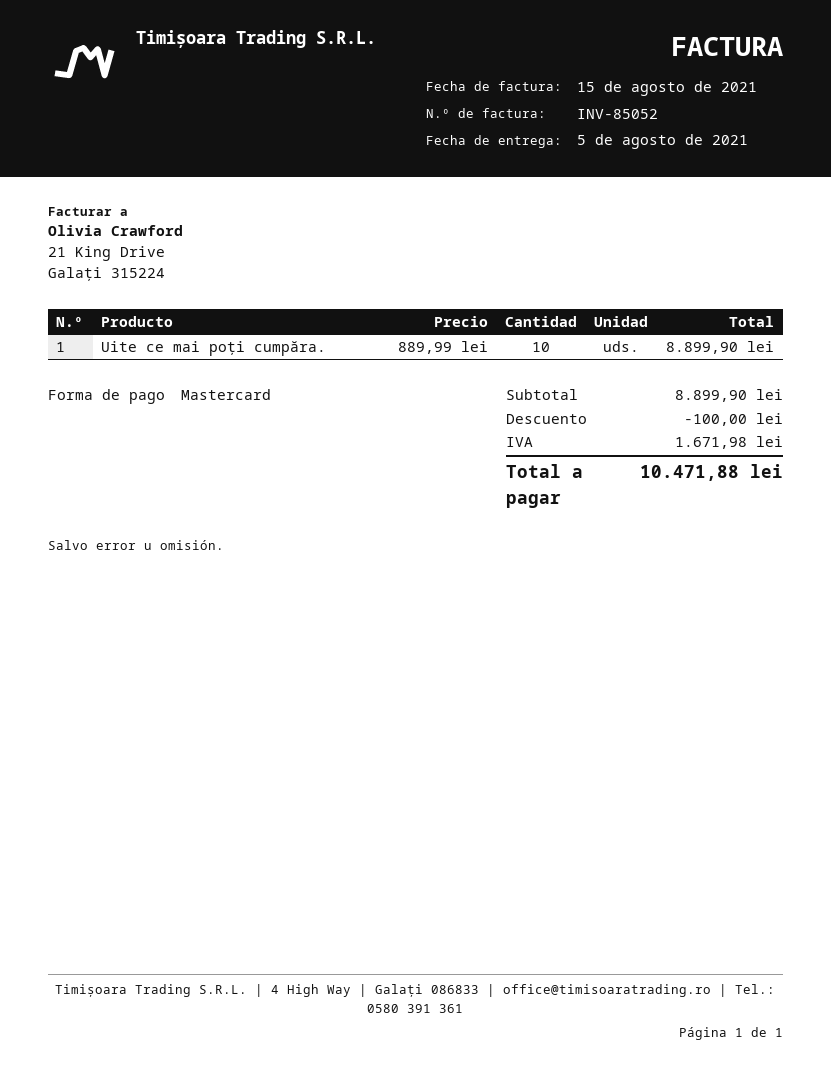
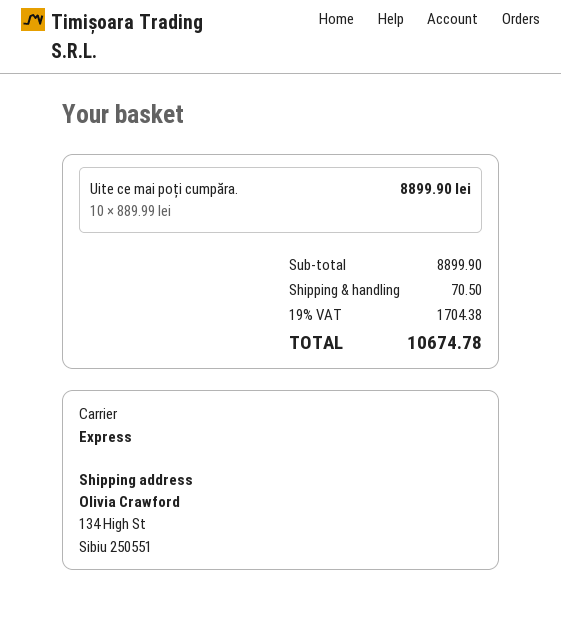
discount: 100.00 -> none
shipping: none -> 70.50
tax: 1671.98 -> 1704.38
total: 10471.88 -> 10674.78

